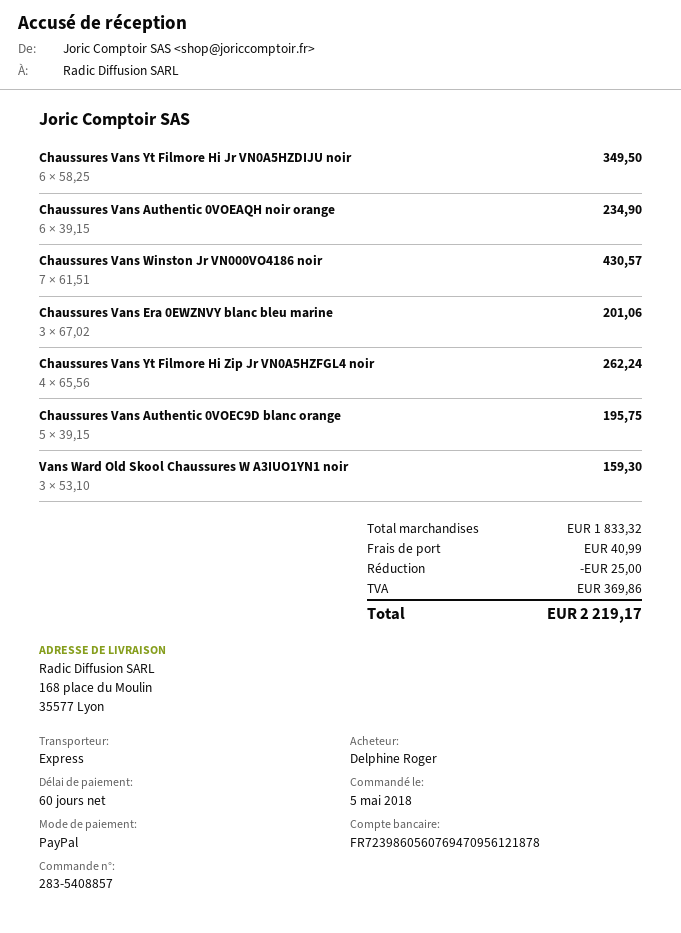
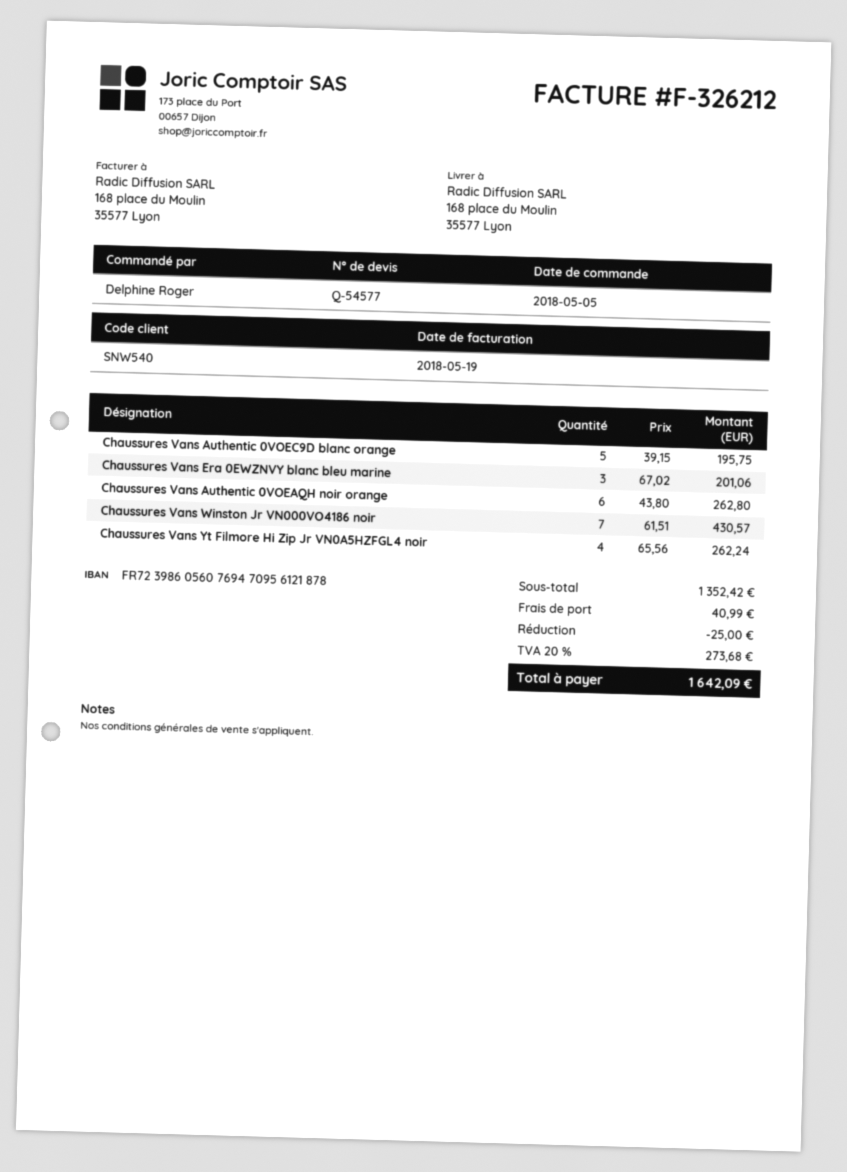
Chaussures Vans Yt Filmore Hi Jr VN0A5HZDIJU noir: 6 x 58.25 = 349.50 -> none
Chaussures Vans Authentic 0VOEAQH noir orange: 6 x 39.15 = 234.90 -> 6 x 43.80 = 262.80
Vans Ward Old Skool Chaussures W A3IUO1YN1 noir: 3 x 53.10 = 159.30 -> none
subtotal: 1833.32 -> 1352.42
tax: 369.86 -> 273.68
total: 2219.17 -> 1642.09

